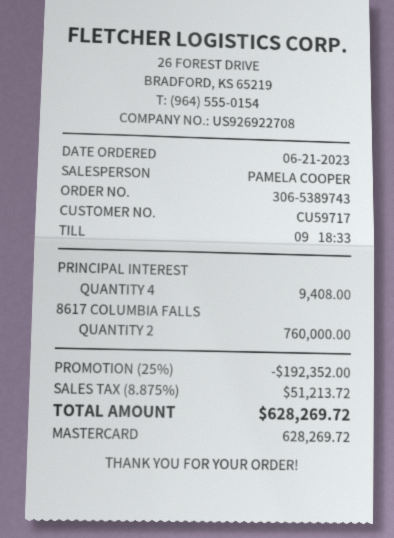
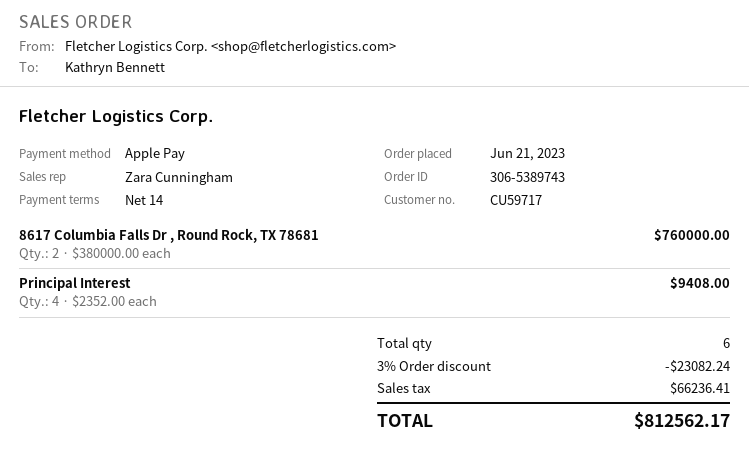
sales rep: PAMELA COOPER -> Zara Cunningham
payment method: Mastercard -> Apple Pay
discount: 25% = 192352.00 -> 3% = 23082.24
tax: 51213.72 -> 66236.41
total: 628269.72 -> 812562.17

